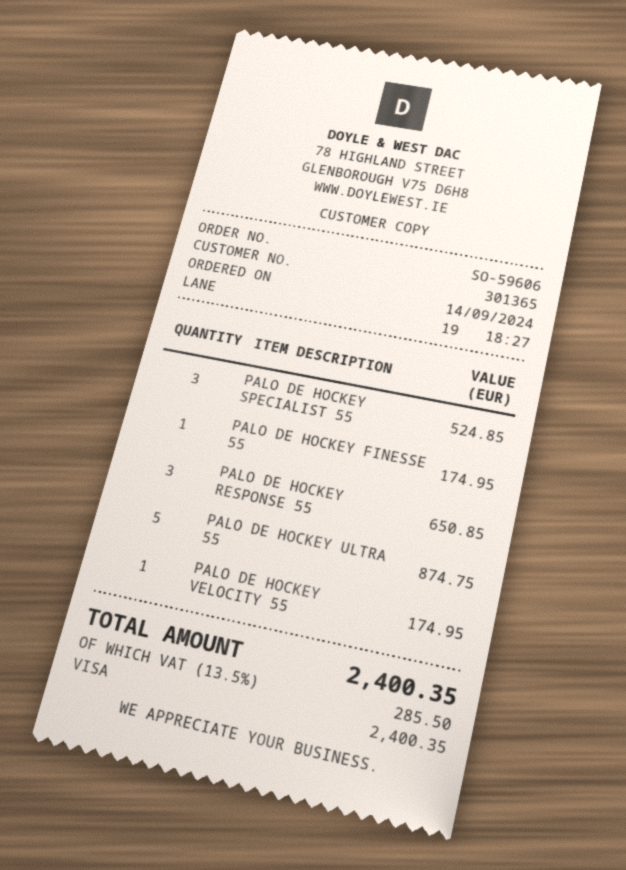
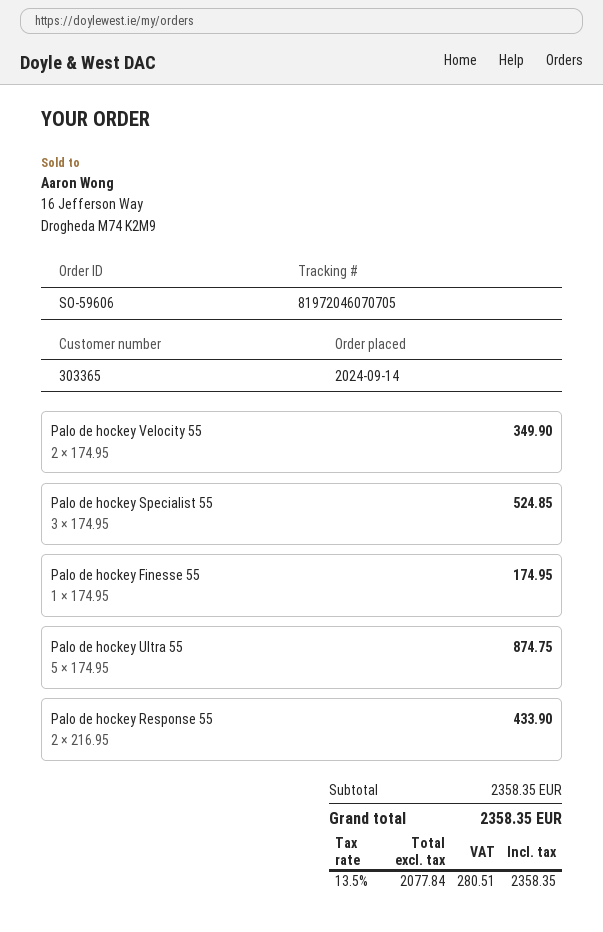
customer number: 301365 -> 303365
PALO DE HOCKEY RESPONSE 55: 3 for 650.85 -> 2 for 433.90
PALO DE HOCKEY VELOCITY 55: 1 for 174.95 -> 2 for 349.90
tax: 13.5% = 285.50 -> 13.5% = 280.51
total: 2400.35 -> 2358.35

